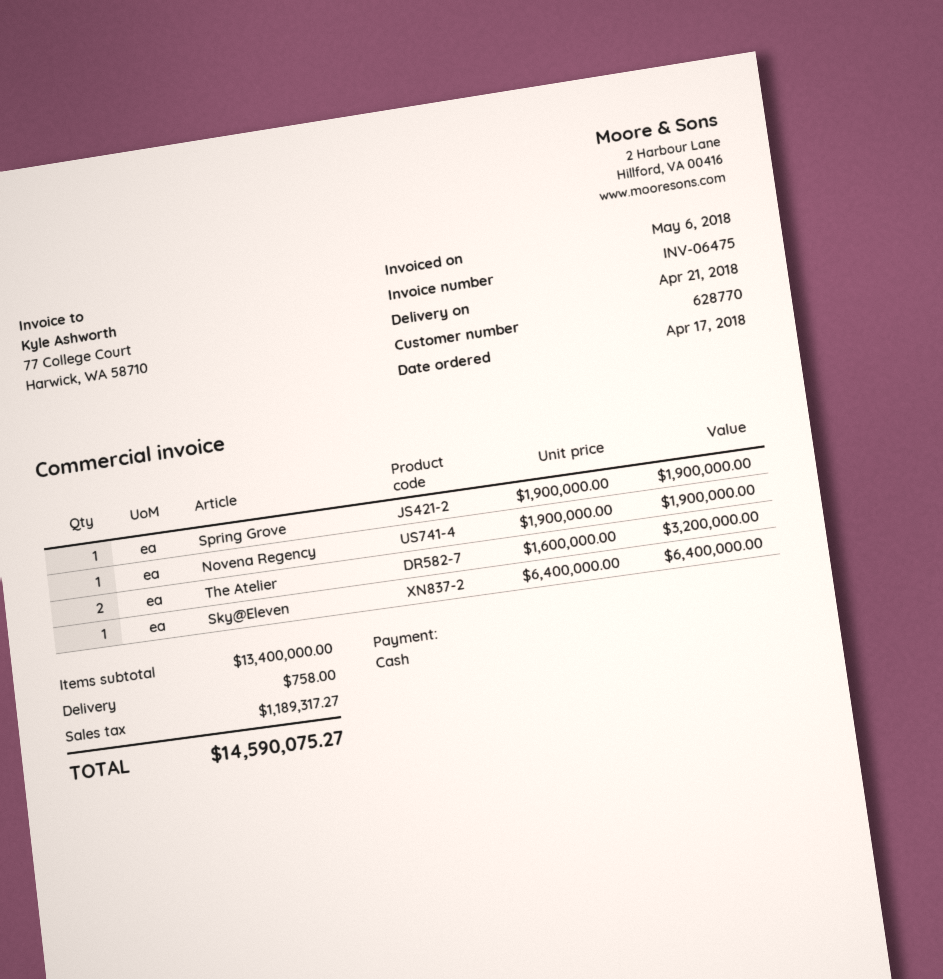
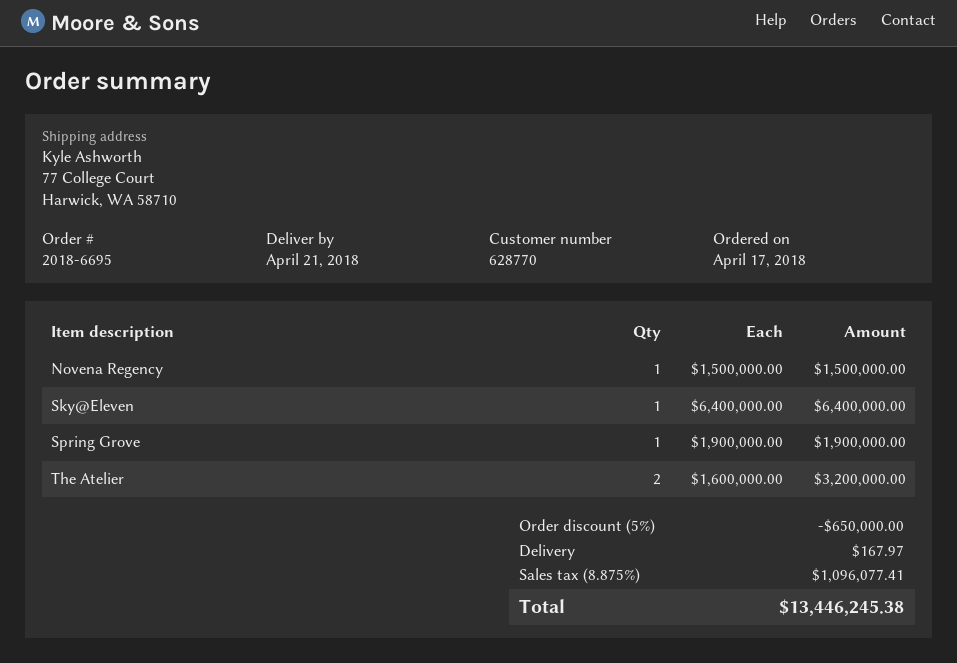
Novena Regency: 1 x 1900000.00 = 1900000.00 -> 1 x 1500000.00 = 1500000.00
discount: none -> 5% = 650000.00
shipping: 758.00 -> 167.97
tax: 1189317.27 -> 1096077.41
total: 14590075.27 -> 13446245.38

